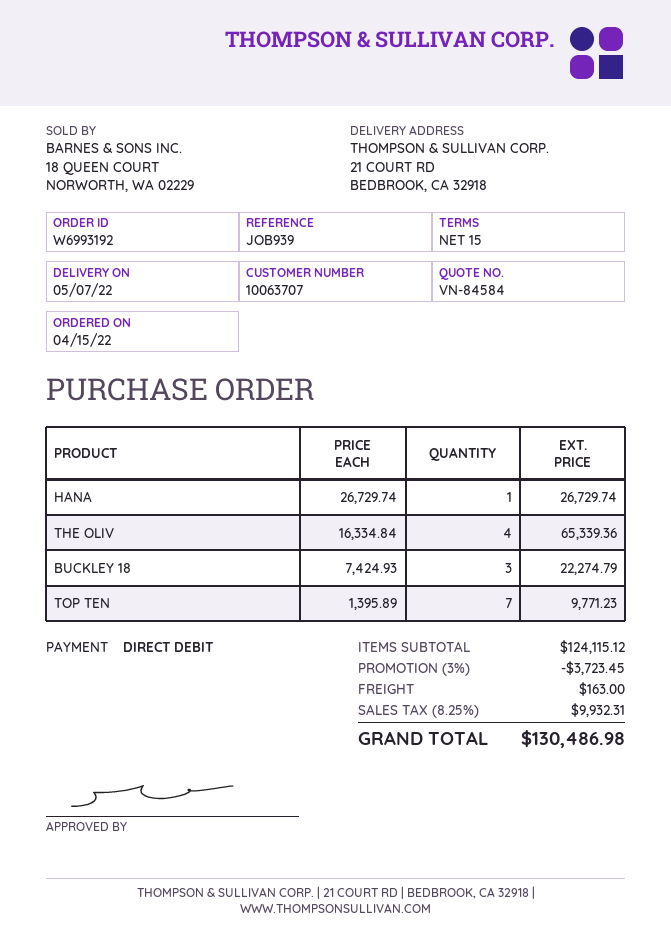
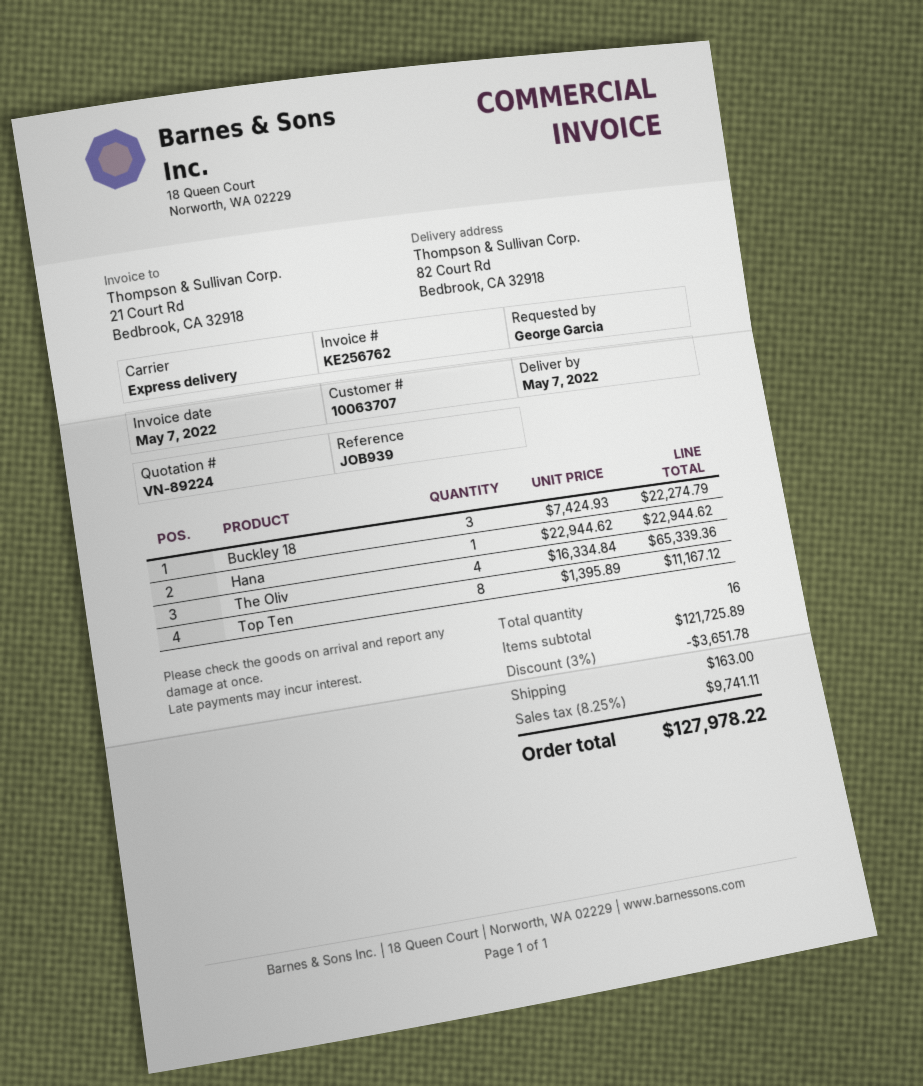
quote number: VN-84584 -> VN-89224
ship to: 21 COURT RD, BEDBROOK, CA 32918 -> 82 Court Rd, Bedbrook, CA 32918
HANA: 1 x 26729.74 = 26729.74 -> 1 x 22944.62 = 22944.62
TOP TEN: 7 x 1395.89 = 9771.23 -> 8 x 1395.89 = 11167.12
subtotal: 124115.12 -> 121725.89
discount: 3% = 3723.45 -> 3% = 3651.78
tax: 8.25% = 9932.31 -> 8.25% = 9741.11
total: 130486.98 -> 127978.22

